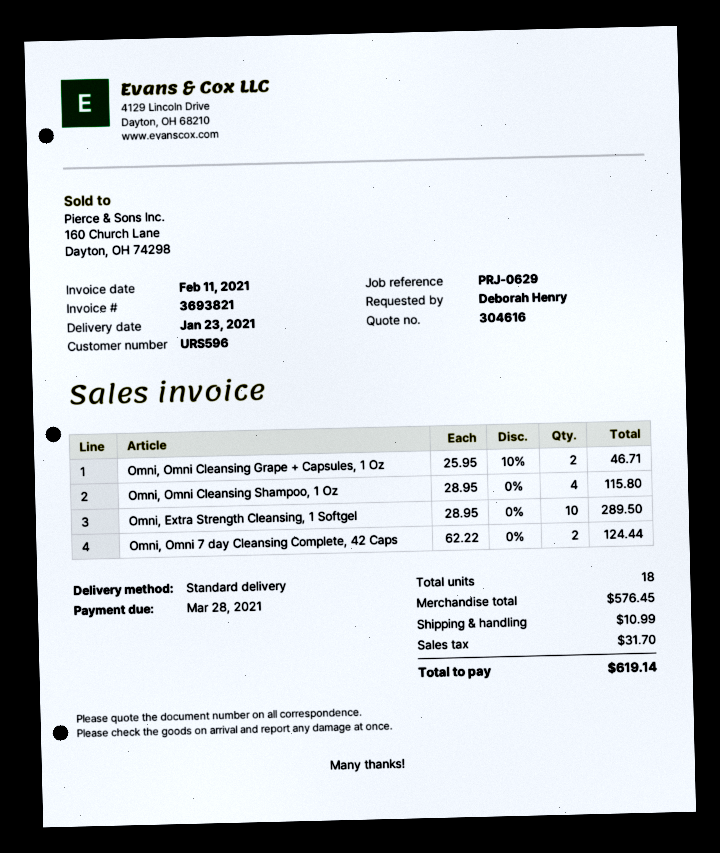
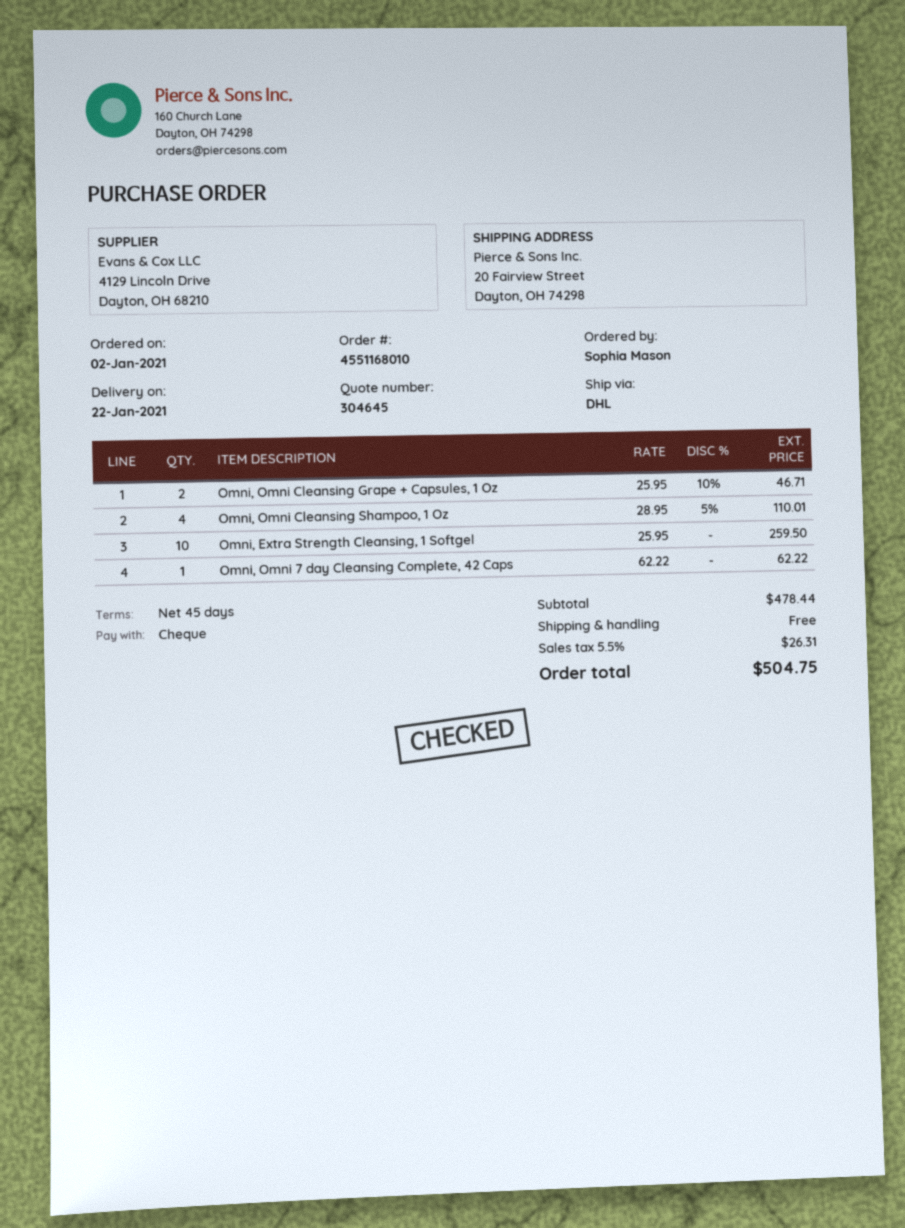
quote number: 304616 -> 304645
delivery date: 2021-01-23 -> 2021-01-22
ordered by: Deborah Henry -> Sophia Mason
shipping method: standard -> DHL
Omni, Omni Cleansing Shampoo, 1 Oz: 4 x 28.95 = 115.80 -> 4 x 28.95 - 5% = 110.01
Omni, Extra Strength Cleansing, 1 Softgel: 10 x 28.95 = 289.50 -> 10 x 25.95 = 259.50
Omni, Omni 7 day Cleansing Complete, 42 Caps: 2 x 62.22 = 124.44 -> 1 x 62.22 = 62.22
subtotal: 576.45 -> 478.44
shipping: 10.99 -> 0.00
tax: 31.70 -> 26.31
total: 619.14 -> 504.75

